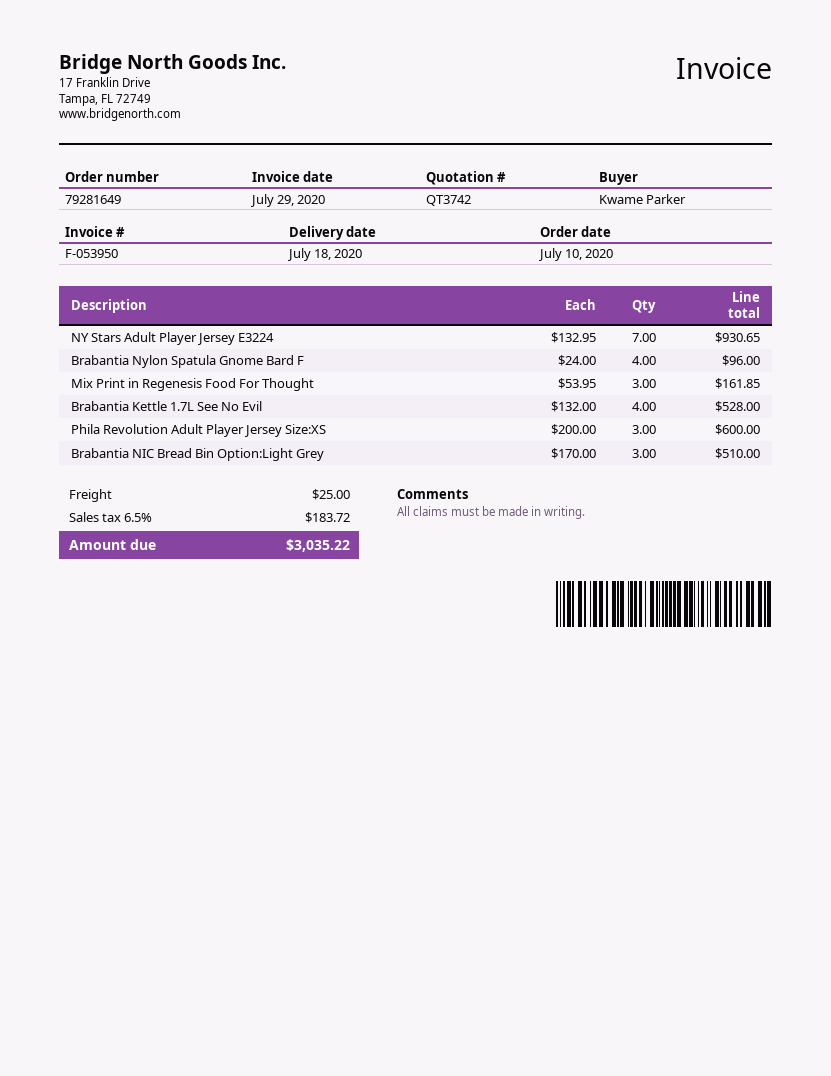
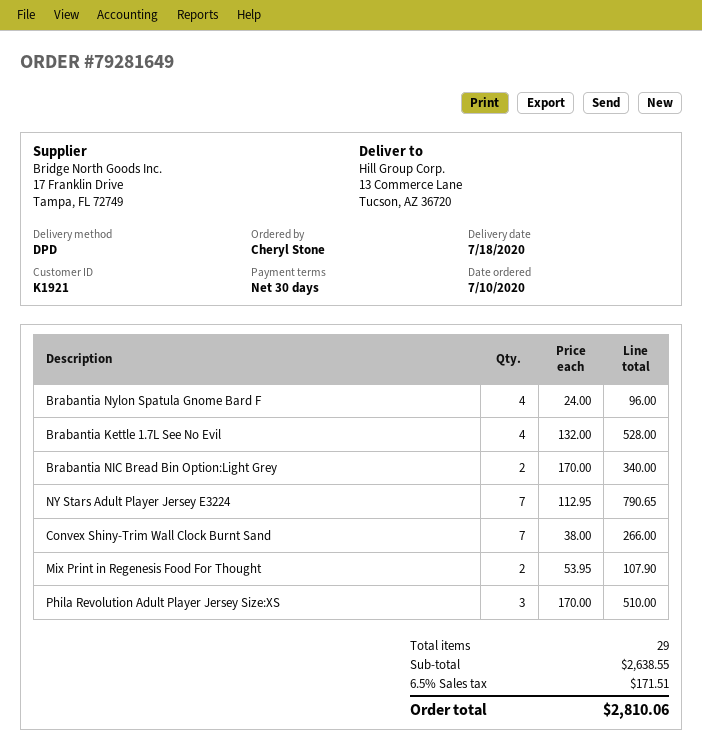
ordered by: Kwame Parker -> Cheryl Stone
NY Stars Adult Player Jersey E3224: 7 x 132.95 = 930.65 -> 7 x 112.95 = 790.65
Mix Print in Regenesis Food For Thought: 3 x 53.95 = 161.85 -> 2 x 53.95 = 107.90
Phila Revolution Adult Player Jersey Size:XS: 3 x 200.00 = 600.00 -> 3 x 170.00 = 510.00
Brabantia NIC Bread Bin Option:Light Grey: 3 x 170.00 = 510.00 -> 2 x 170.00 = 340.00
Convex Shiny-Trim Wall Clock Burnt Sand: none -> 7 x 38.00 = 266.00
shipping: 25.00 -> none
tax: 6.5% = 183.72 -> 6.5% = 171.51
total: 3035.22 -> 2810.06

